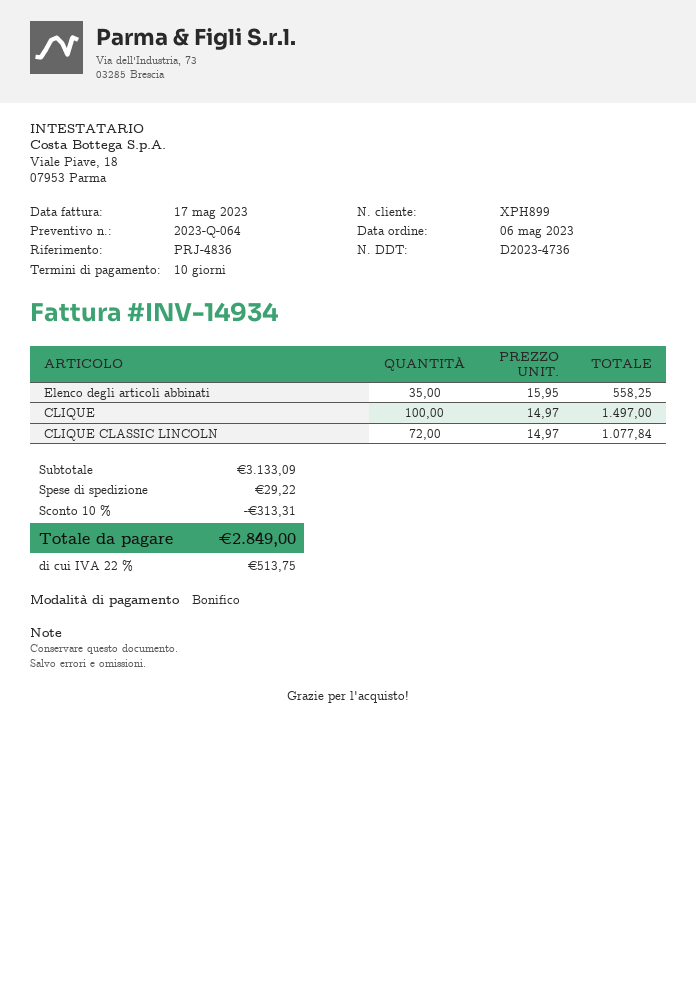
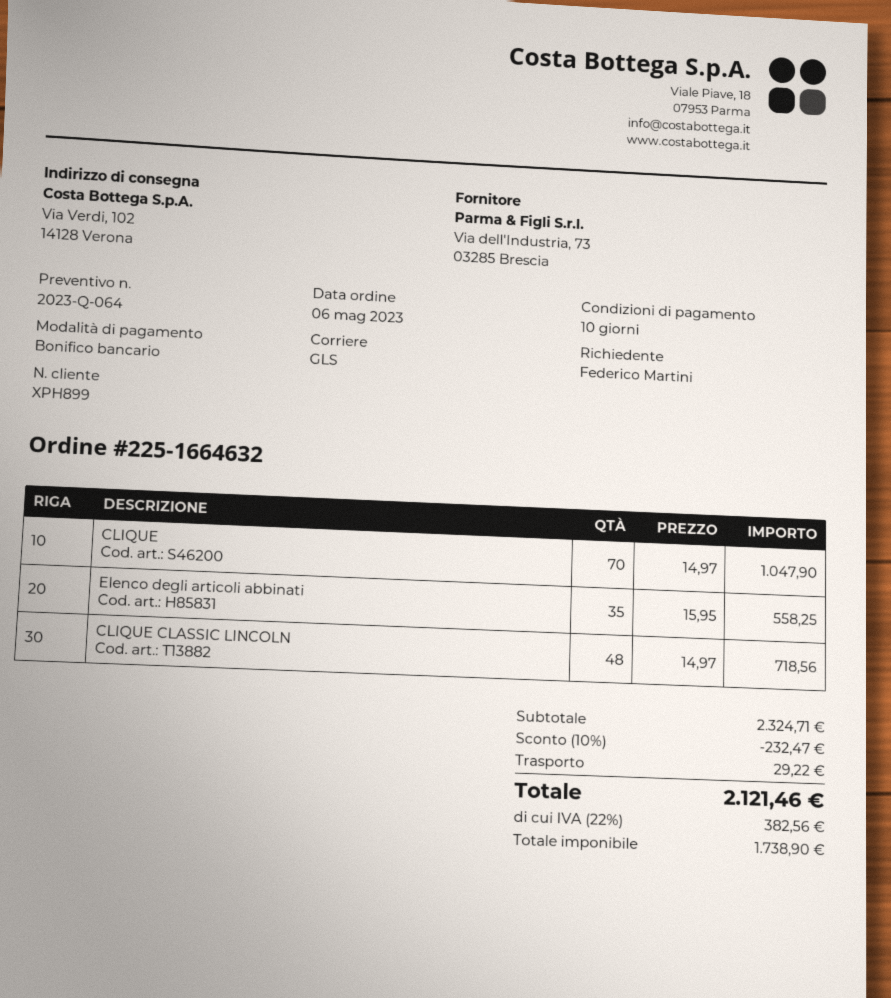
CLIQUE: 100 x 14.97 = 1497.00 -> 70 x 14.97 = 1047.90
CLIQUE CLASSIC LINCOLN: 72 x 14.97 = 1077.84 -> 48 x 14.97 = 718.56
subtotal: 3133.09 -> 2324.71
discount: 10% = 313.31 -> 10% = 232.47
tax: 22% = 513.75 -> 22% = 382.56
total: 2849.00 -> 2121.46

